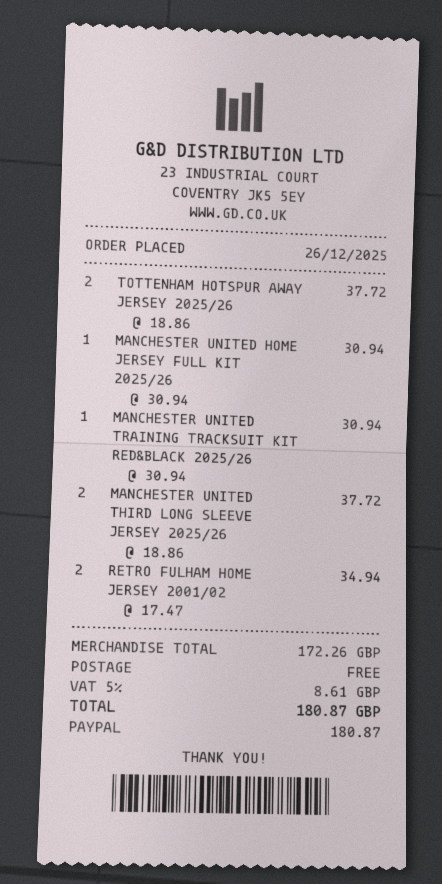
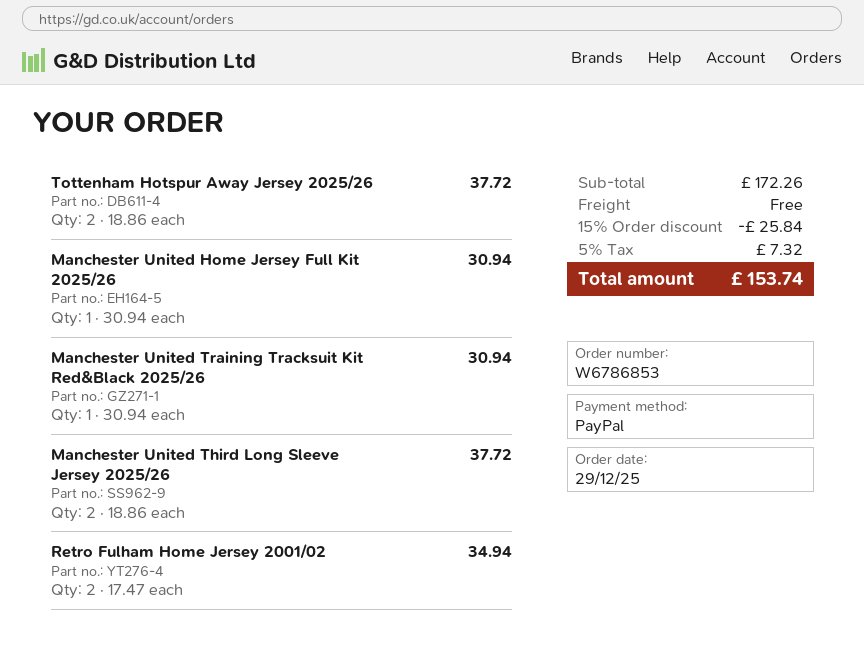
order date: 2025-12-26 -> 2025-12-29
discount: none -> 15% = 25.84
tax: 5% = 8.61 -> 5% = 7.32
total: 180.87 -> 153.74

